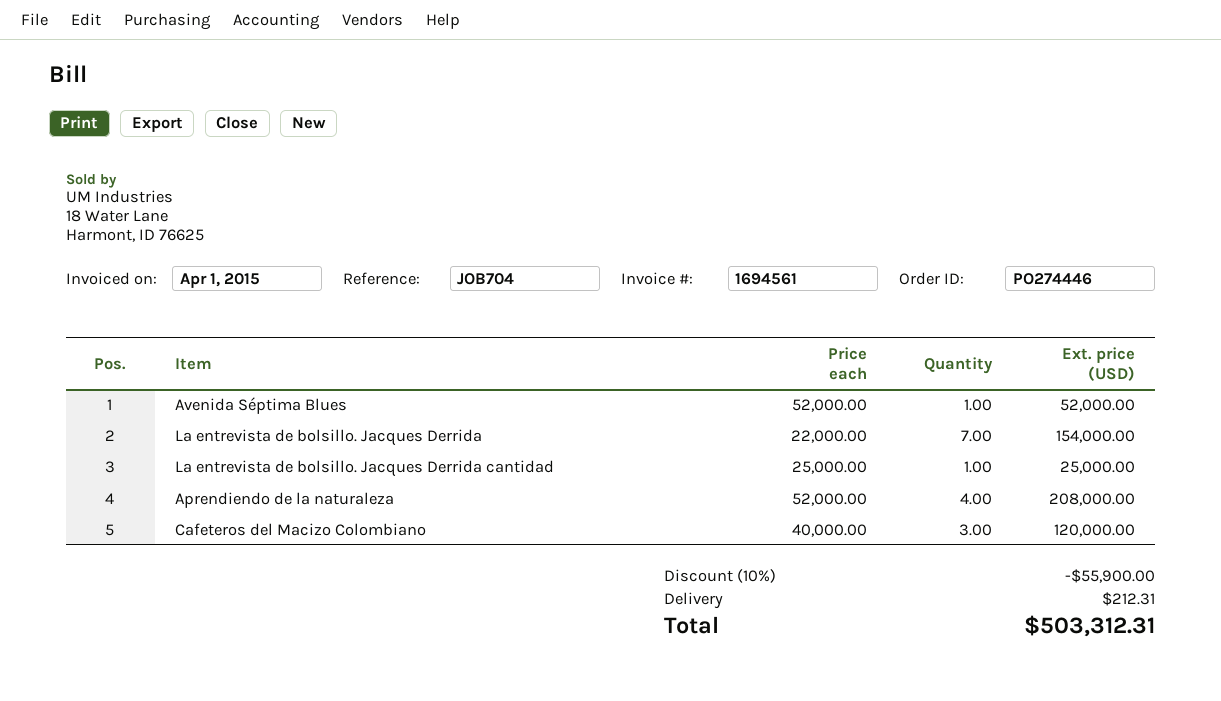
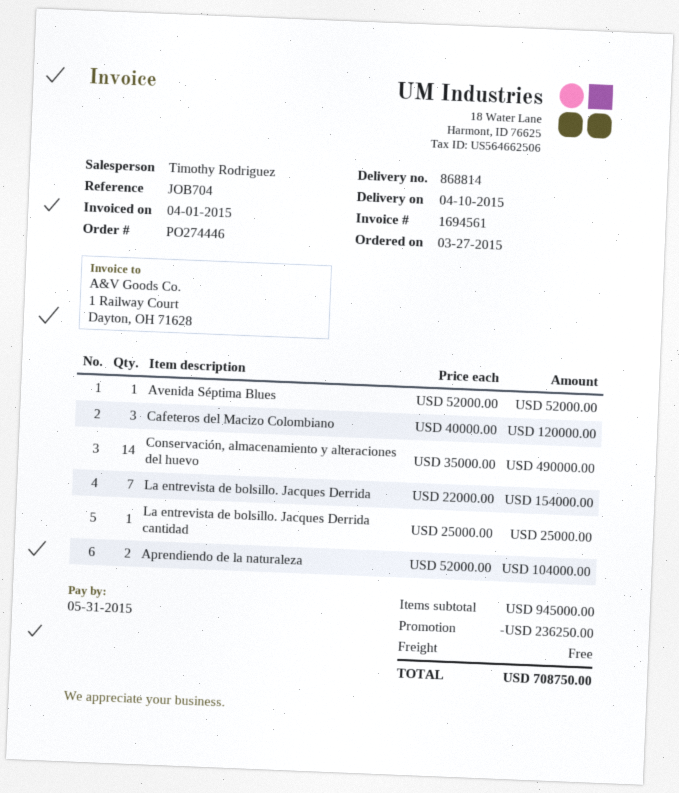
Aprendiendo de la naturaleza: 4 x 52000.00 = 208000.00 -> 2 x 52000.00 = 104000.00
Conservación, almacenamiento y alteraciones del huevo: none -> 14 x 35000.00 = 490000.00
discount: 55900.00 -> 236250.00
shipping: 212.31 -> 0.00
total: 503312.31 -> 708750.00

